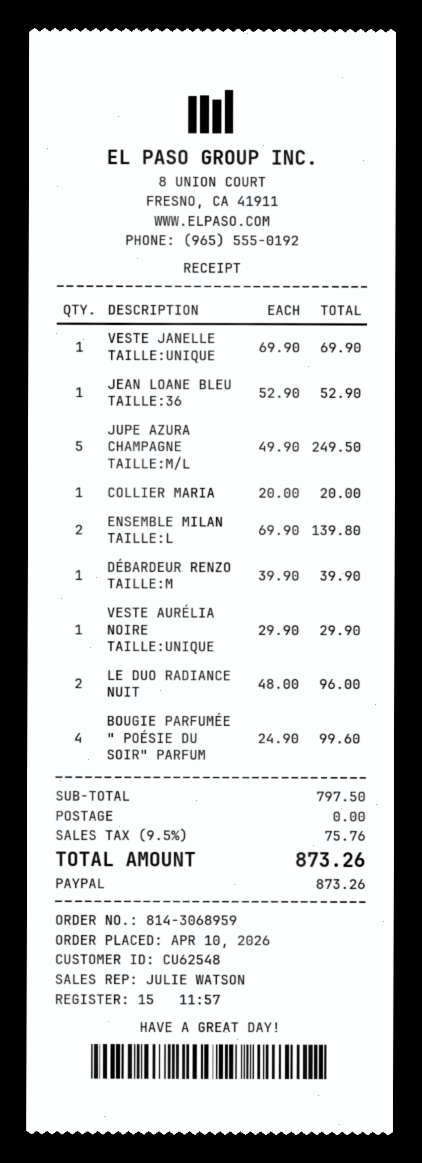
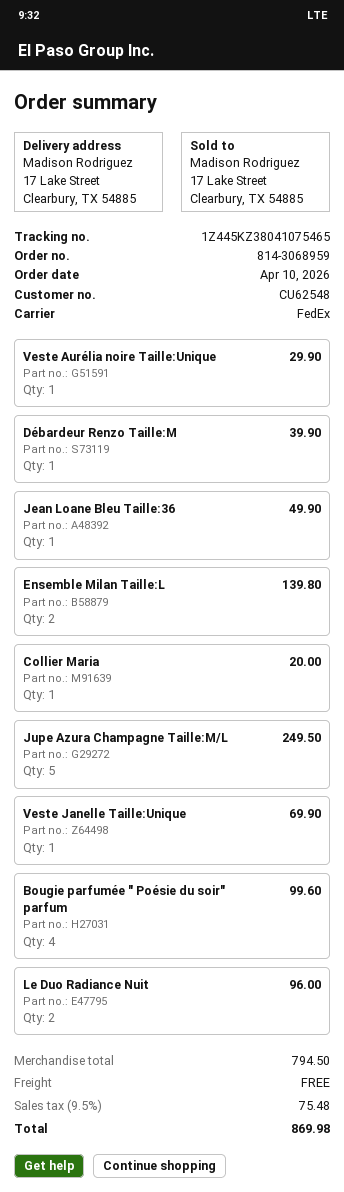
JEAN LOANE BLEU TAILLE:36: 1 for 52.90 -> 1 for 49.90
subtotal: 797.50 -> 794.50
tax: 9.5% = 75.76 -> 9.5% = 75.48
total: 873.26 -> 869.98

